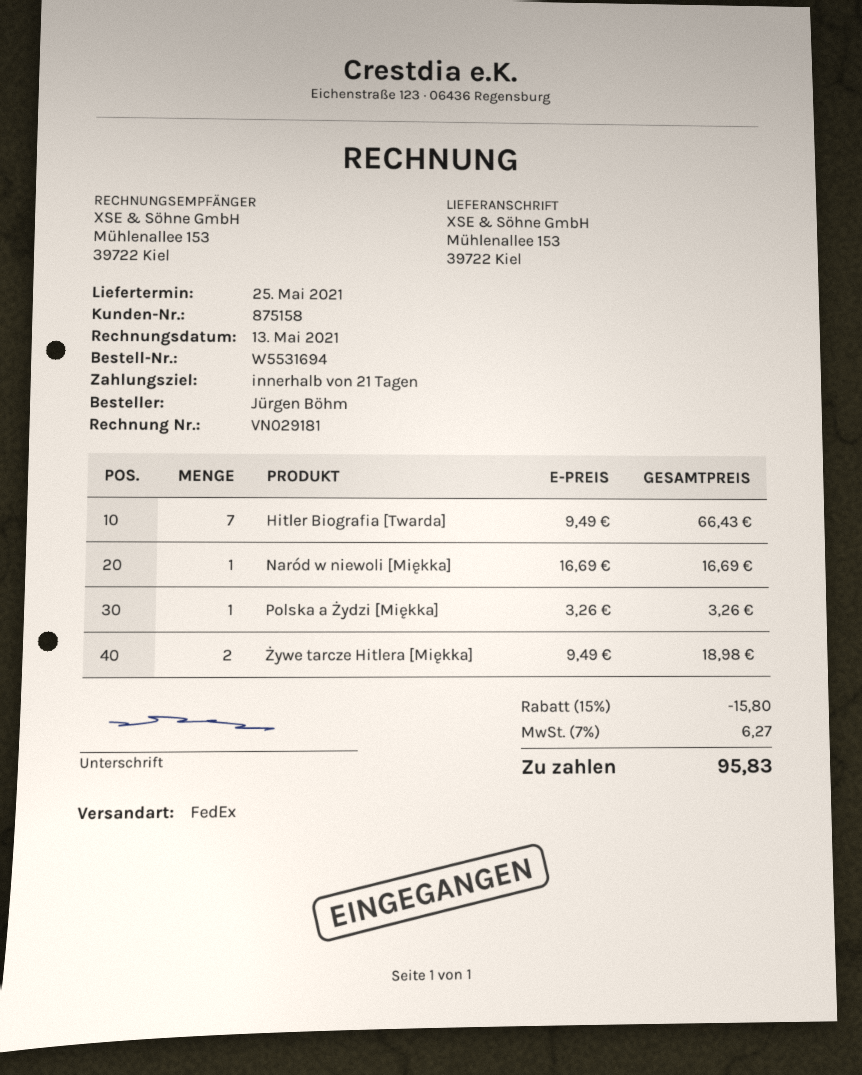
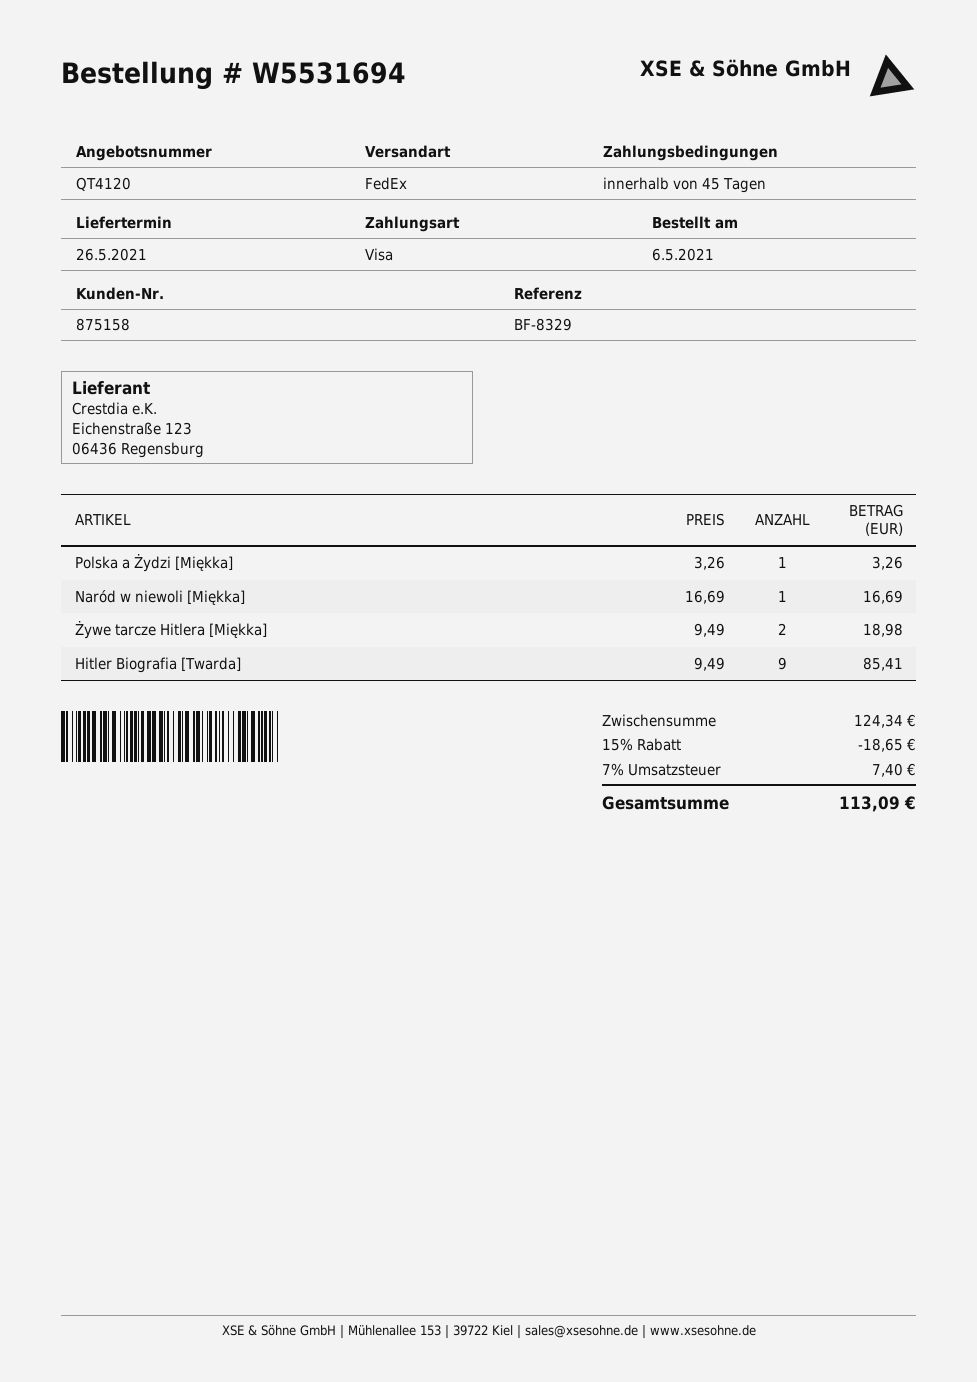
delivery date: 2021-05-25 -> 2021-05-26
payment terms: 21 days -> 45 days
Hitler Biografia [Twarda]: 7 x 9.49 = 66.43 -> 9 x 9.49 = 85.41
discount: 15% = 15.80 -> 15% = 18.65
tax: 7% = 6.27 -> 7% = 7.40
total: 95.83 -> 113.09

